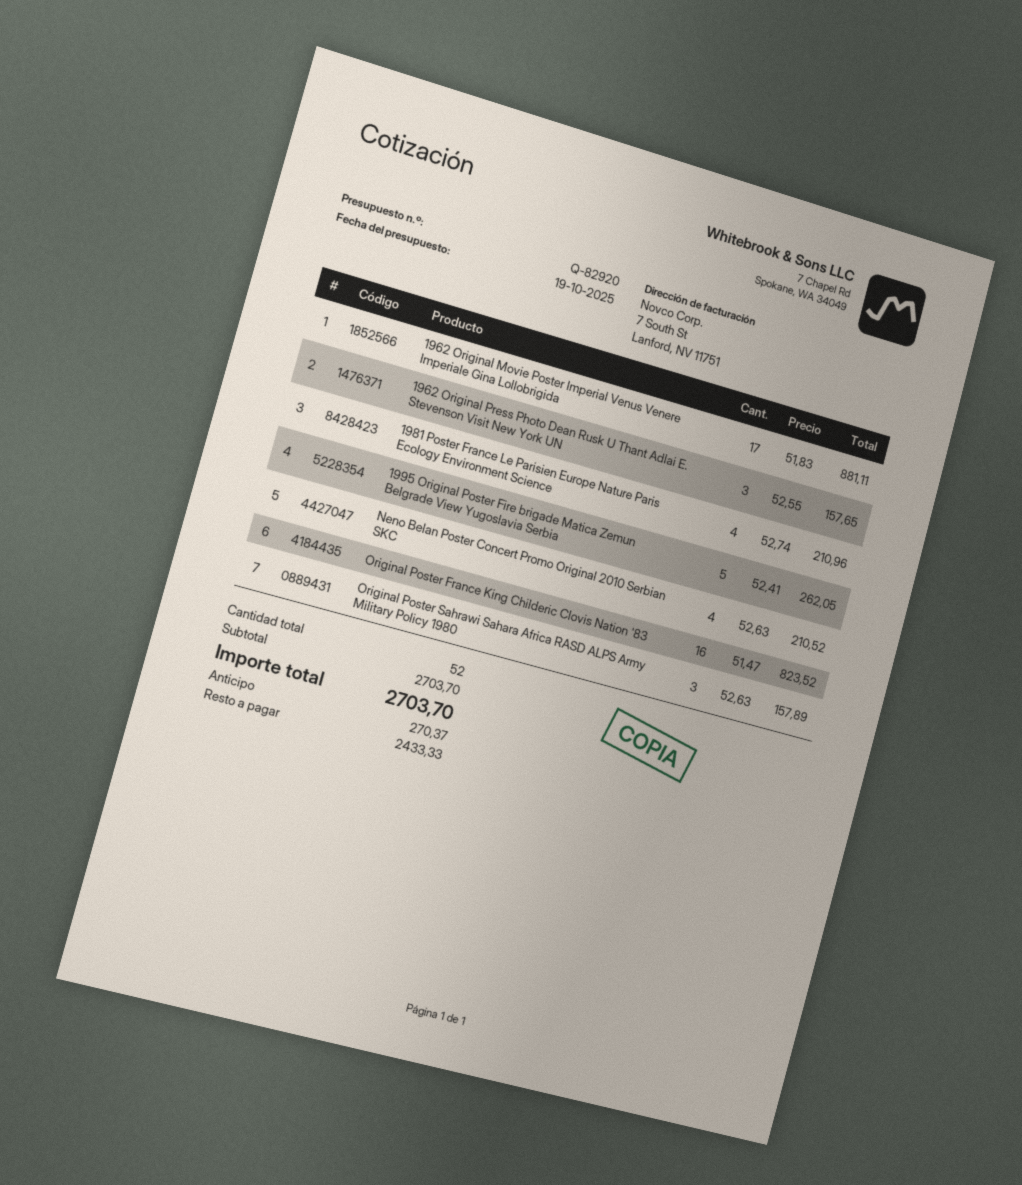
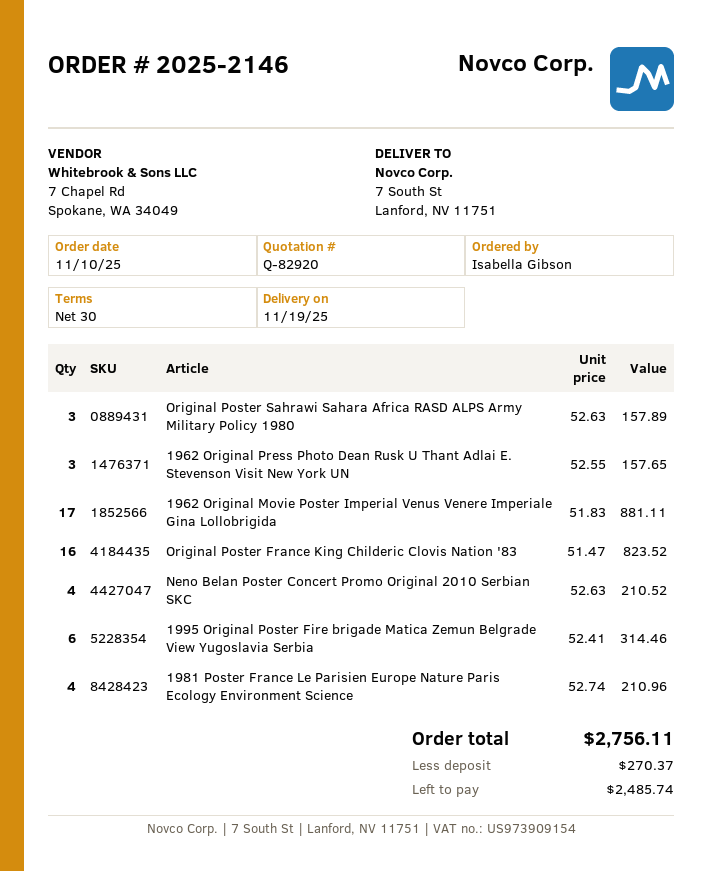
1995 Original Poster Fire brigade Matica Zemun Belgrade View Yugoslavia Serbia: 5 x 52.41 = 262.05 -> 6 x 52.41 = 314.46
total: 2703.70 -> 2756.11
balance: 2433.33 -> 2485.74

